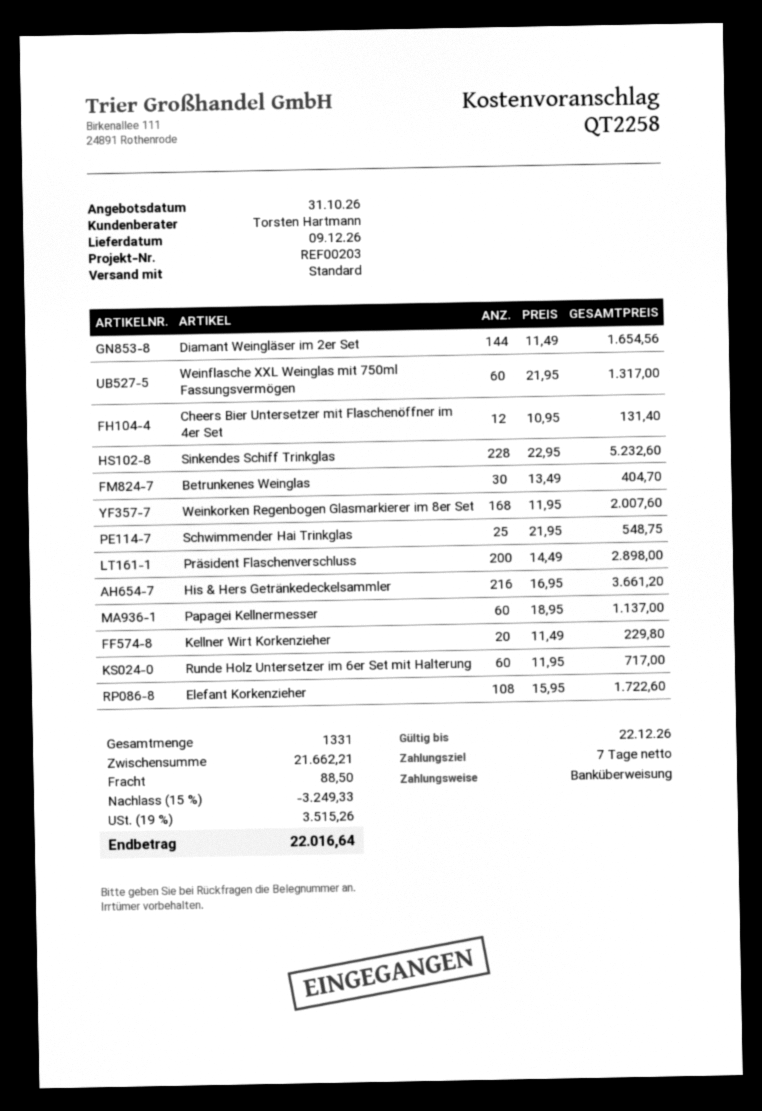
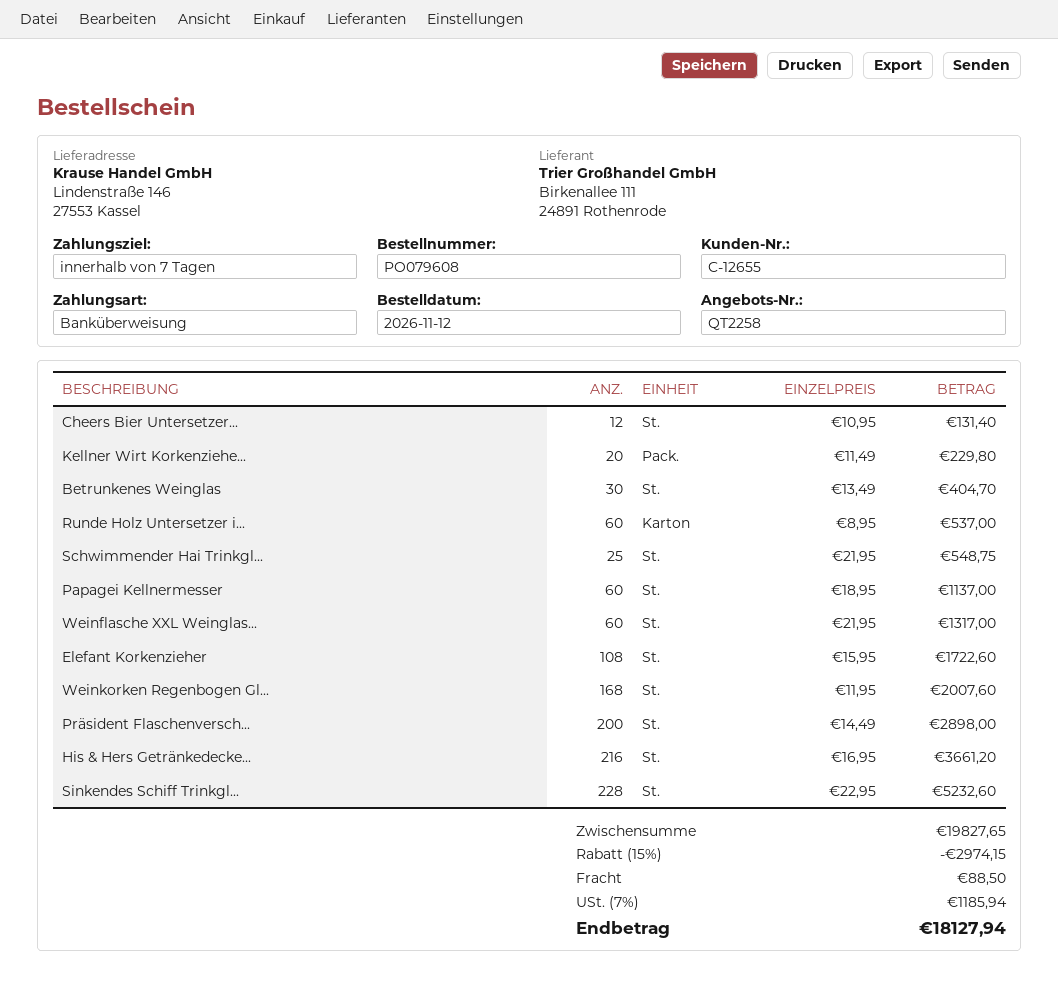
Diamant Weingläser im 2er Set: 144 x 11.49 = 1654.56 -> none
Runde Holz Untersetzer im 6er Set mit Halterung: 60 x 11.95 = 717.00 -> 60 x 8.95 = 537.00
subtotal: 21662.21 -> 19827.65
discount: 15% = 3249.33 -> 15% = 2974.15
tax: 19% = 3515.26 -> 7% = 1185.94
total: 22016.64 -> 18127.94

